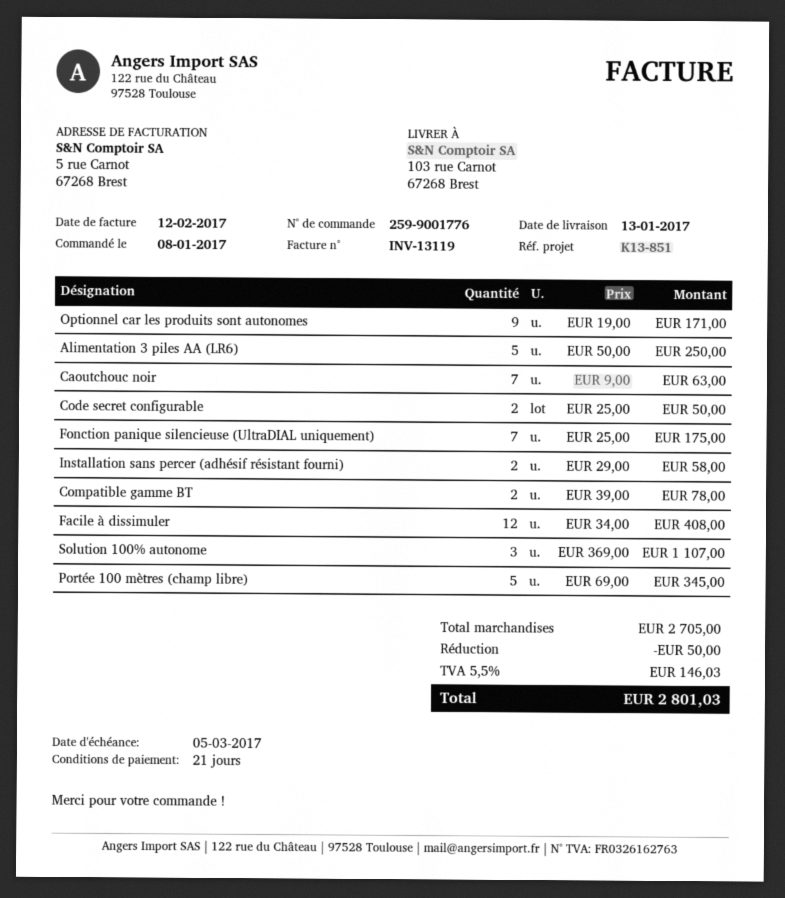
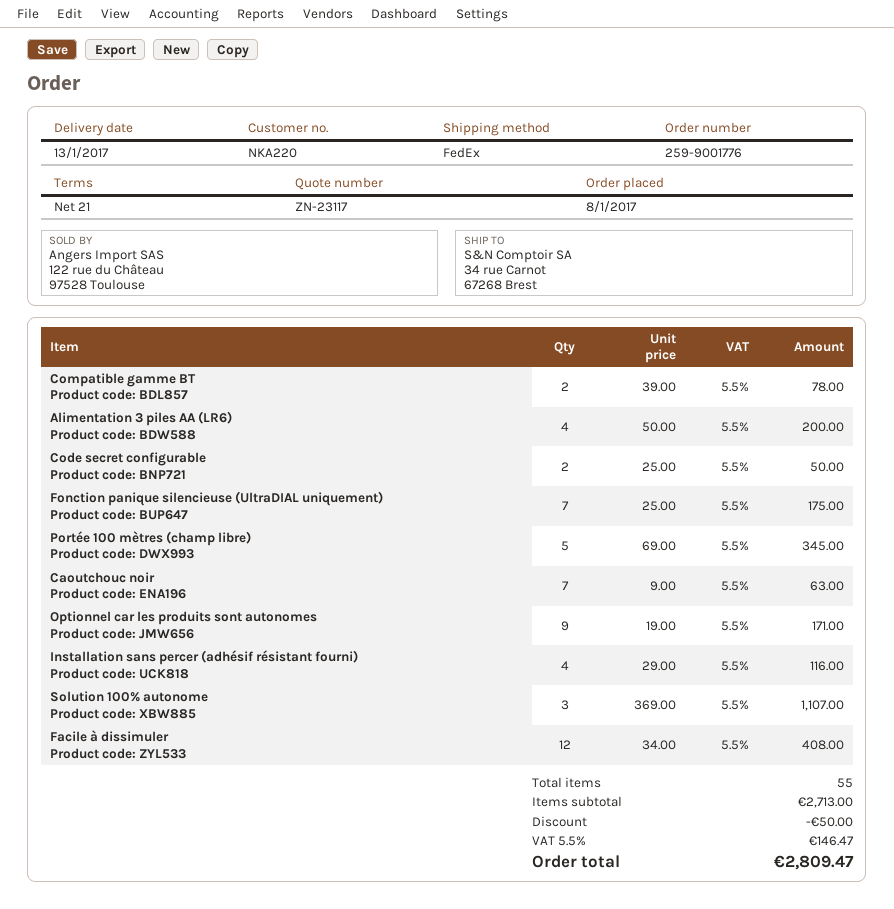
ship to: 103 rue Carnot, 67268 Brest -> 34 rue Carnot, 67268 Brest
Alimentation 3 piles AA (LR6): 5 x 50.00 = 250.00 -> 4 x 50.00 = 200.00
Installation sans percer (adhésif résistant fourni): 2 x 29.00 = 58.00 -> 4 x 29.00 = 116.00
subtotal: 2705.00 -> 2713.00
tax: 5.5% = 146.03 -> 5.5% = 146.47
total: 2801.03 -> 2809.47

